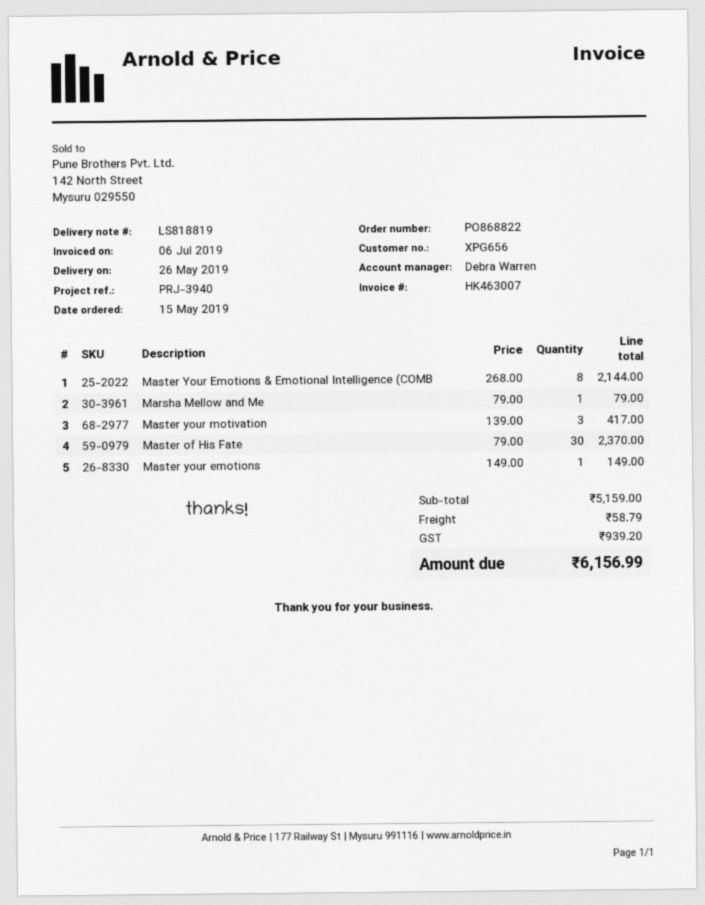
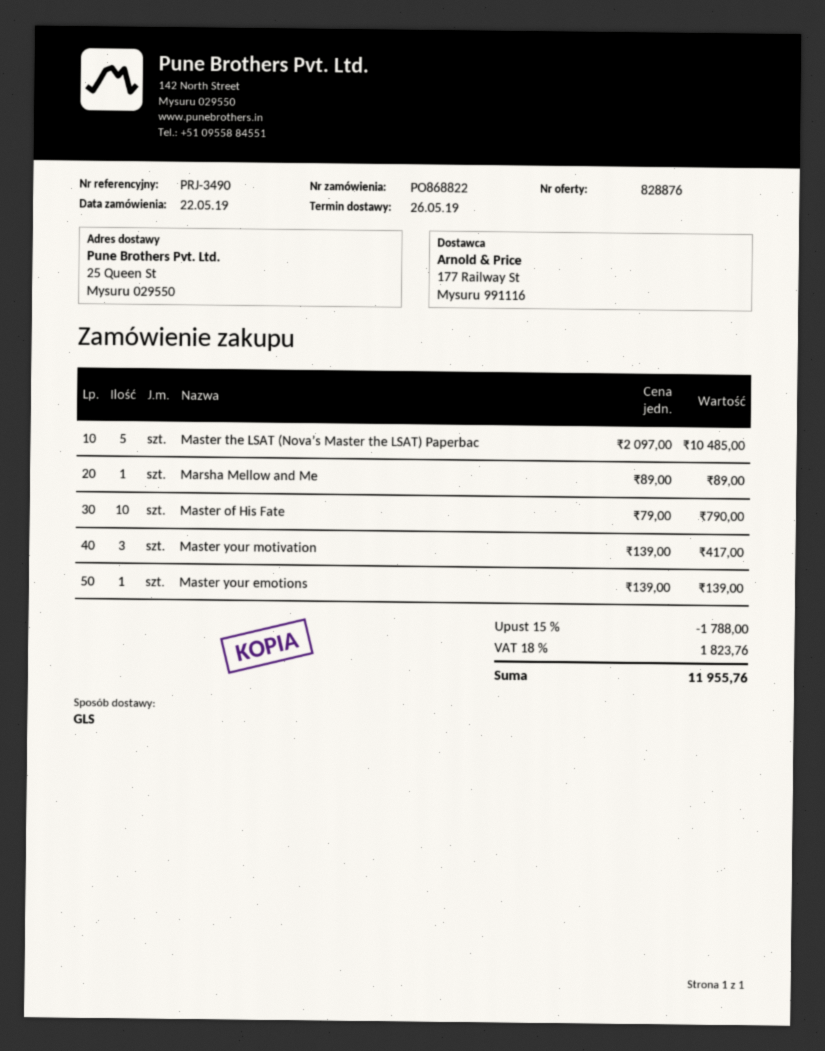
order date: 2019-05-15 -> 2019-05-22
reference: PRJ-3940 -> PRJ-3490
Master Your Emotions & Emotional Intelligence (COMB: 8 x 268.00 = 2144.00 -> none
Marsha Mellow and Me: 1 x 79.00 = 79.00 -> 1 x 89.00 = 89.00
Master of His Fate: 30 x 79.00 = 2370.00 -> 10 x 79.00 = 790.00
Master your emotions: 1 x 149.00 = 149.00 -> 1 x 139.00 = 139.00
Master the LSAT (Nova’s Master the LSAT) Paperbac: none -> 5 x 2097.00 = 10485.00
discount: none -> 15% = 1788.00
shipping: 58.79 -> none
tax: 939.20 -> 1823.76
total: 6156.99 -> 11955.76

